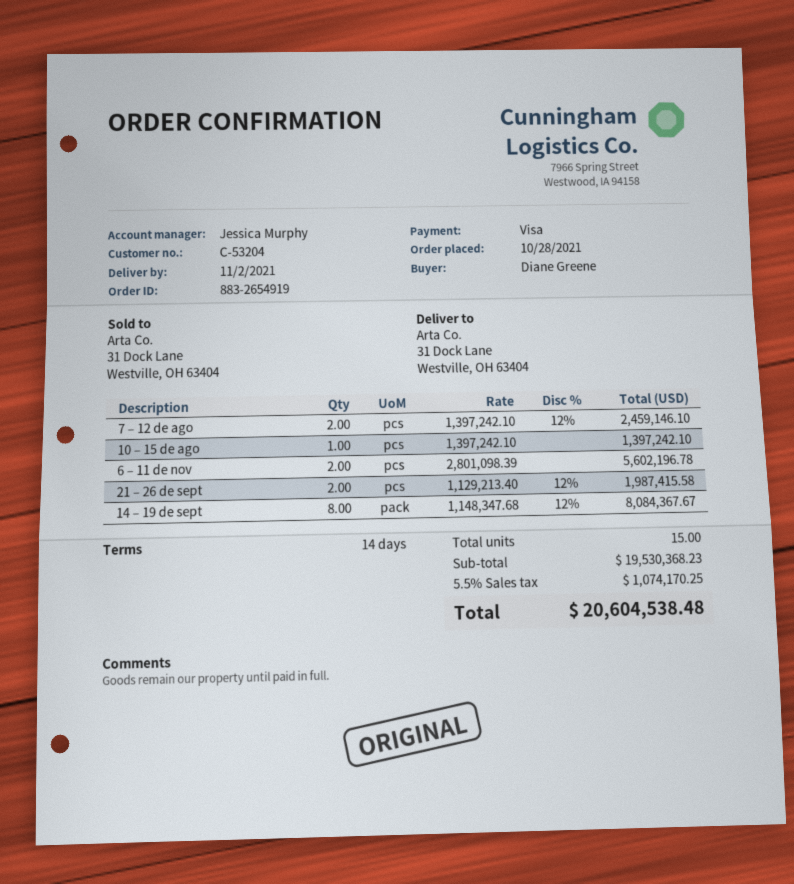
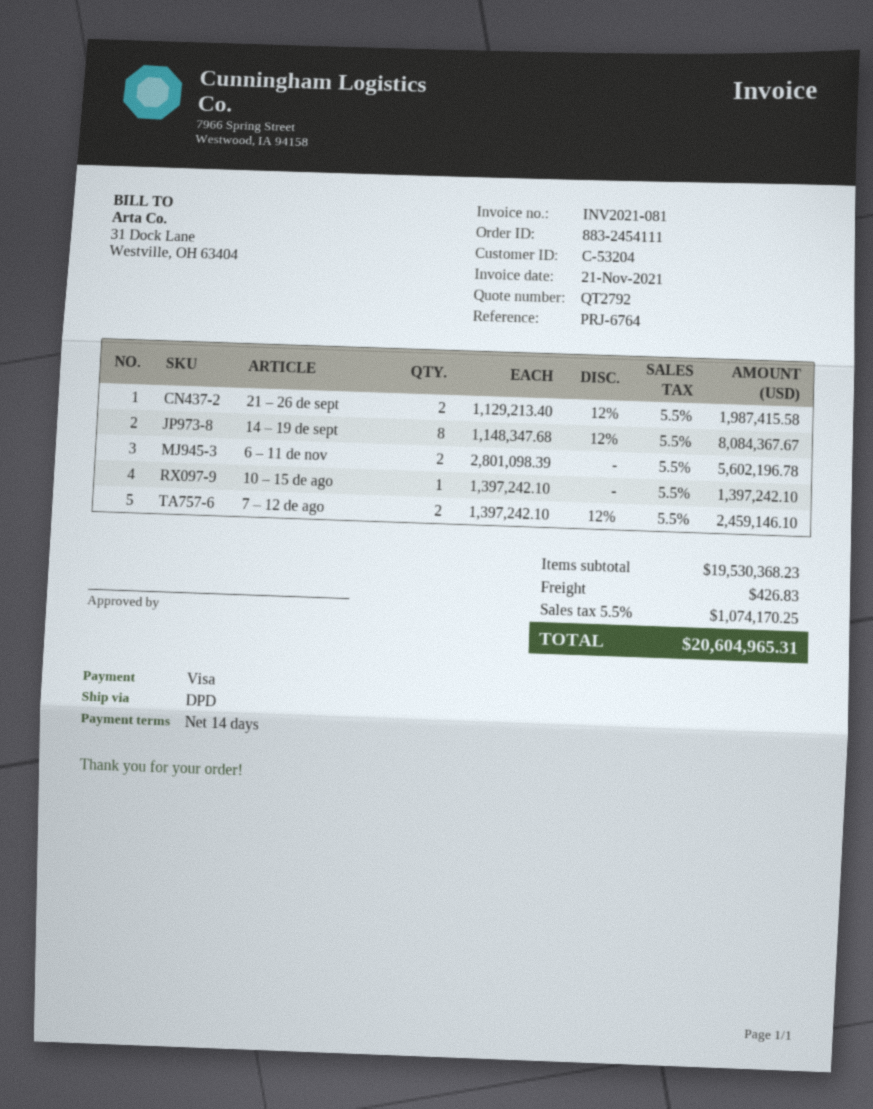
order number: 883-2654919 -> 883-2454111
shipping: none -> 426.83
total: 20604538.48 -> 20604965.31

